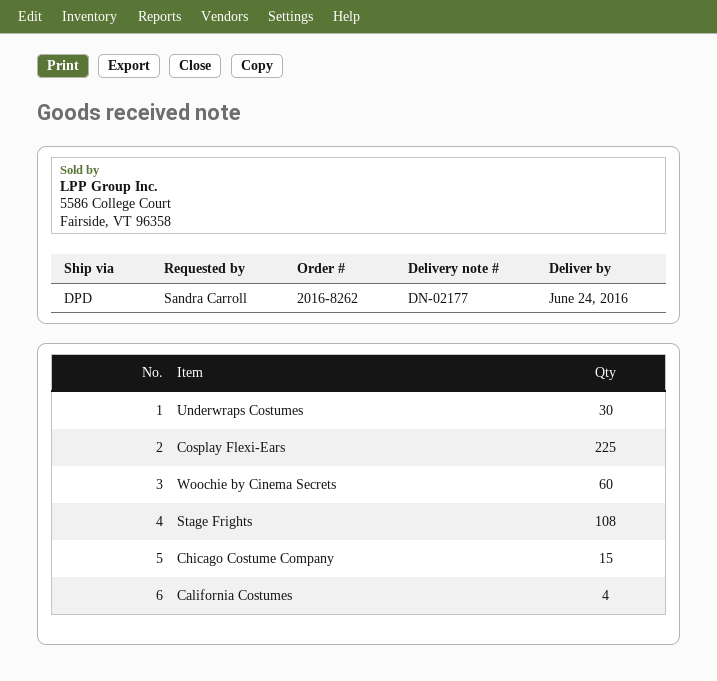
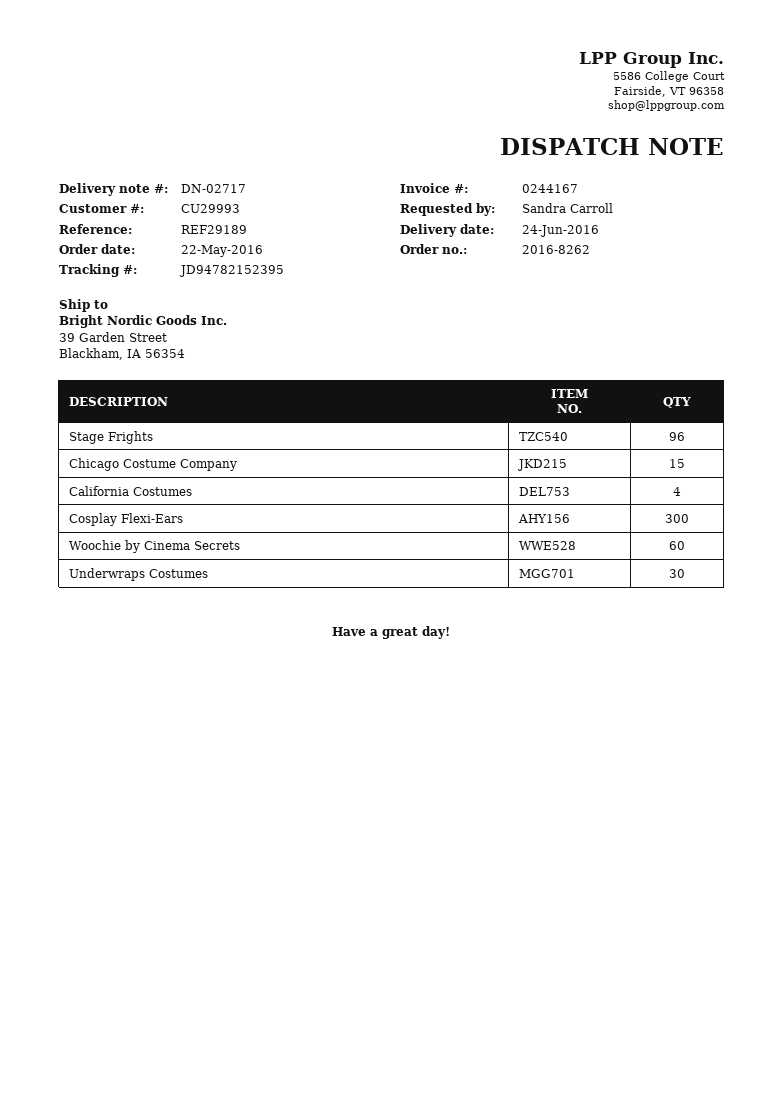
delivery note number: DN-02177 -> DN-02717
Cosplay Flexi-Ears: 225 -> 300
Stage Frights: 108 -> 96

